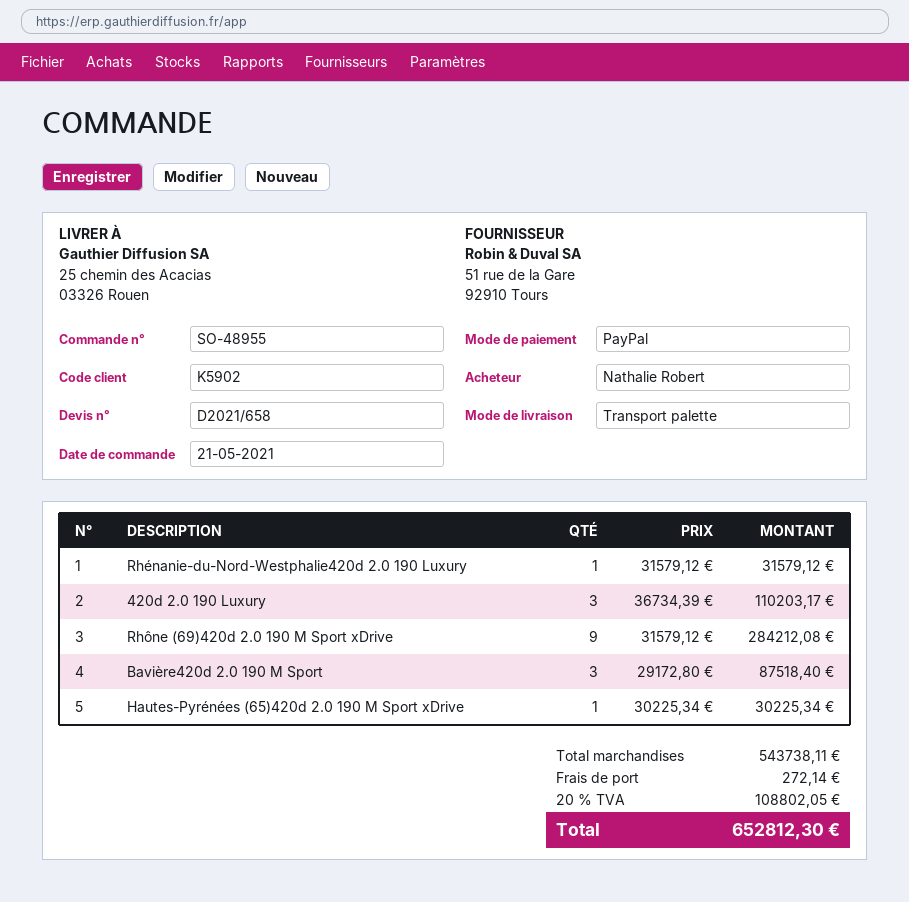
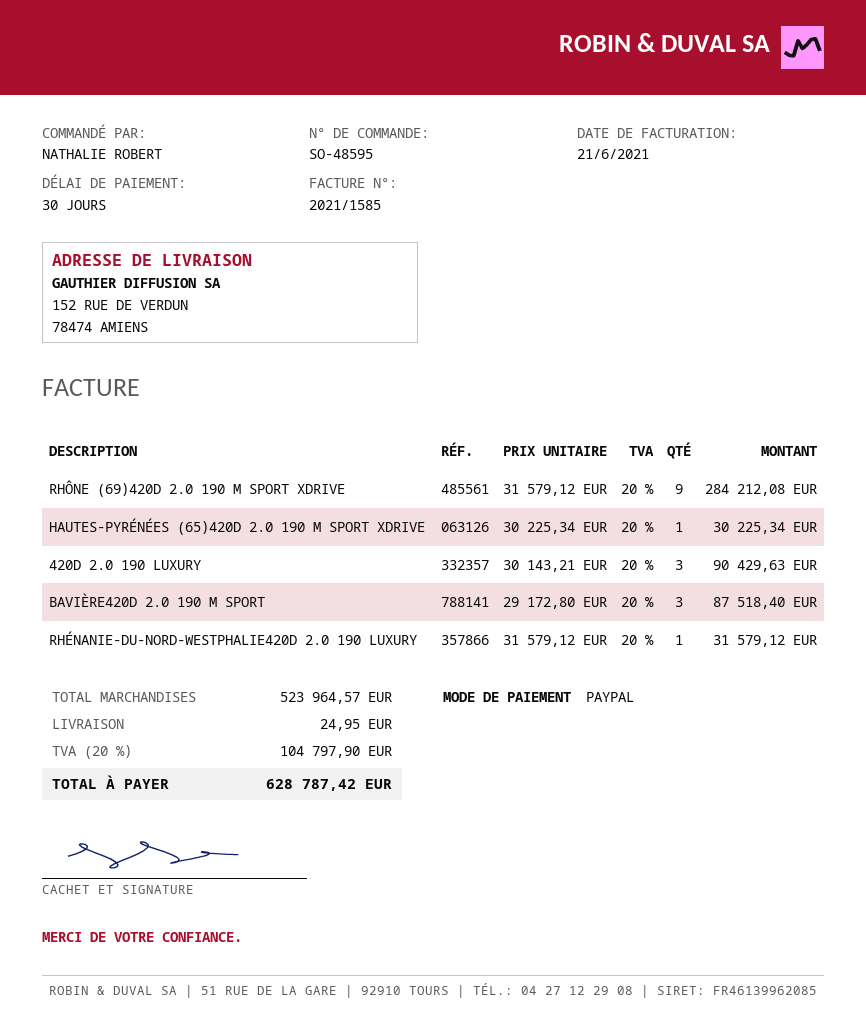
order number: SO-48955 -> SO-48595
ship to: 25 chemin des Acacias, 03326 Rouen -> 152 RUE DE VERDUN, 78474 AMIENS
420d 2.0 190 Luxury: 3 x 36734.39 = 110203.17 -> 3 x 30143.21 = 90429.63
subtotal: 543738.11 -> 523964.57
shipping: 272.14 -> 24.95
tax: 20% = 108802.05 -> 20% = 104797.90
total: 652812.30 -> 628787.42

